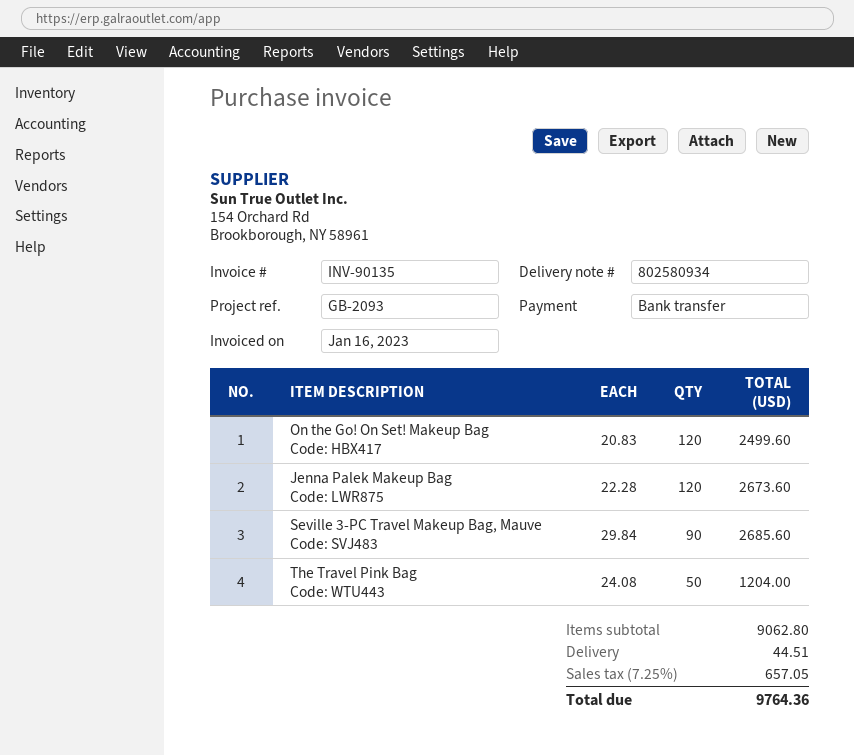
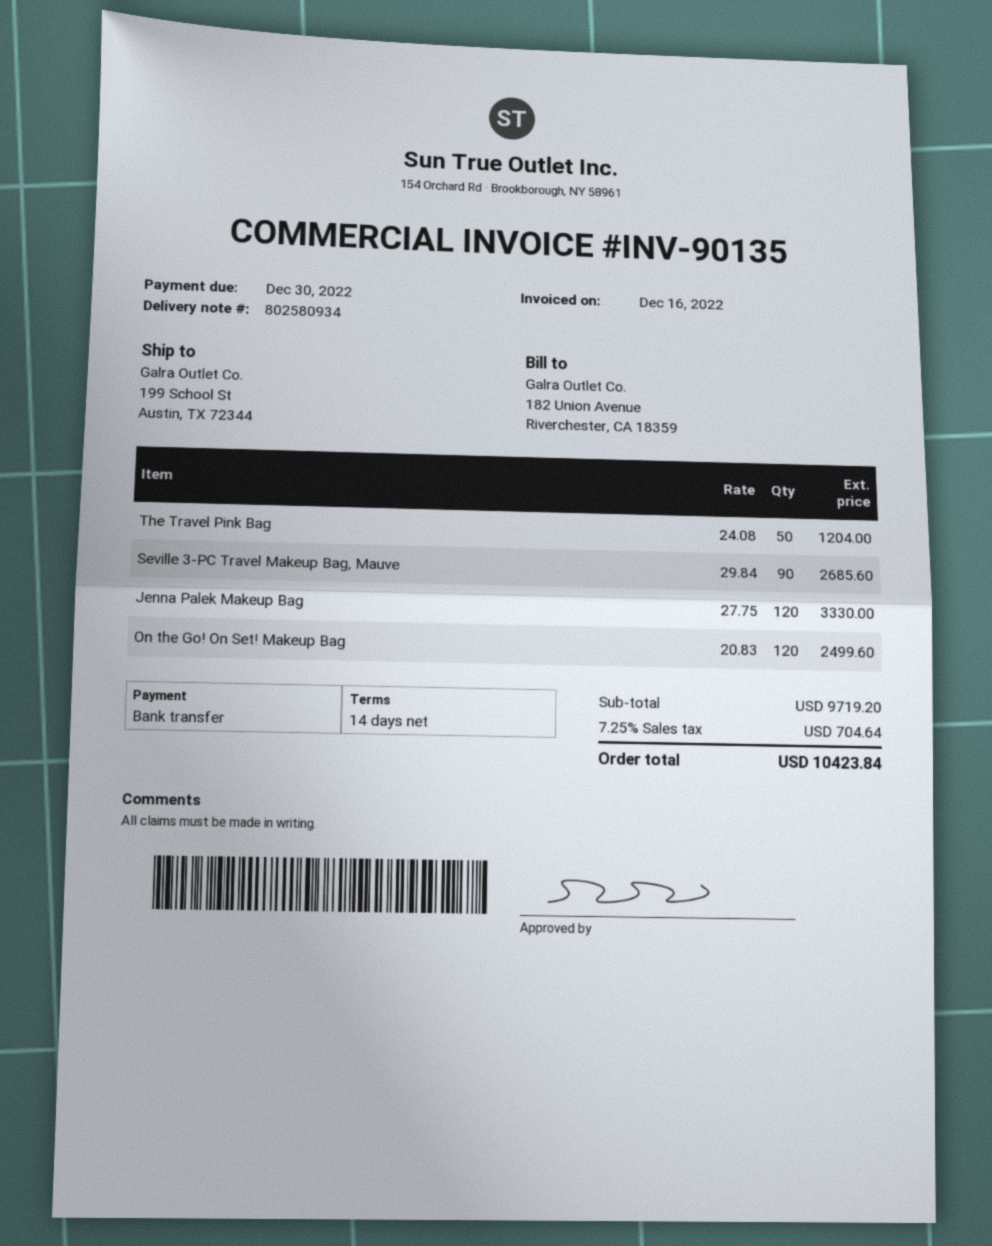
invoice date: 2023-01-16 -> 2022-12-16
Jenna Palek Makeup Bag: 120 x 22.28 = 2673.60 -> 120 x 27.75 = 3330.00
subtotal: 9062.80 -> 9719.20
shipping: 44.51 -> none
tax: 7.25% = 657.05 -> 7.25% = 704.64
total: 9764.36 -> 10423.84

